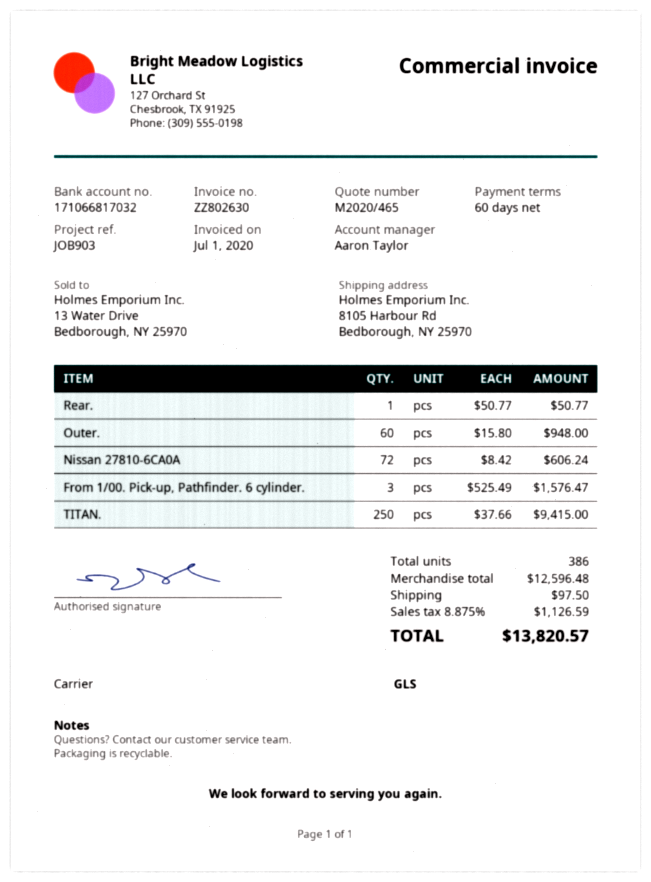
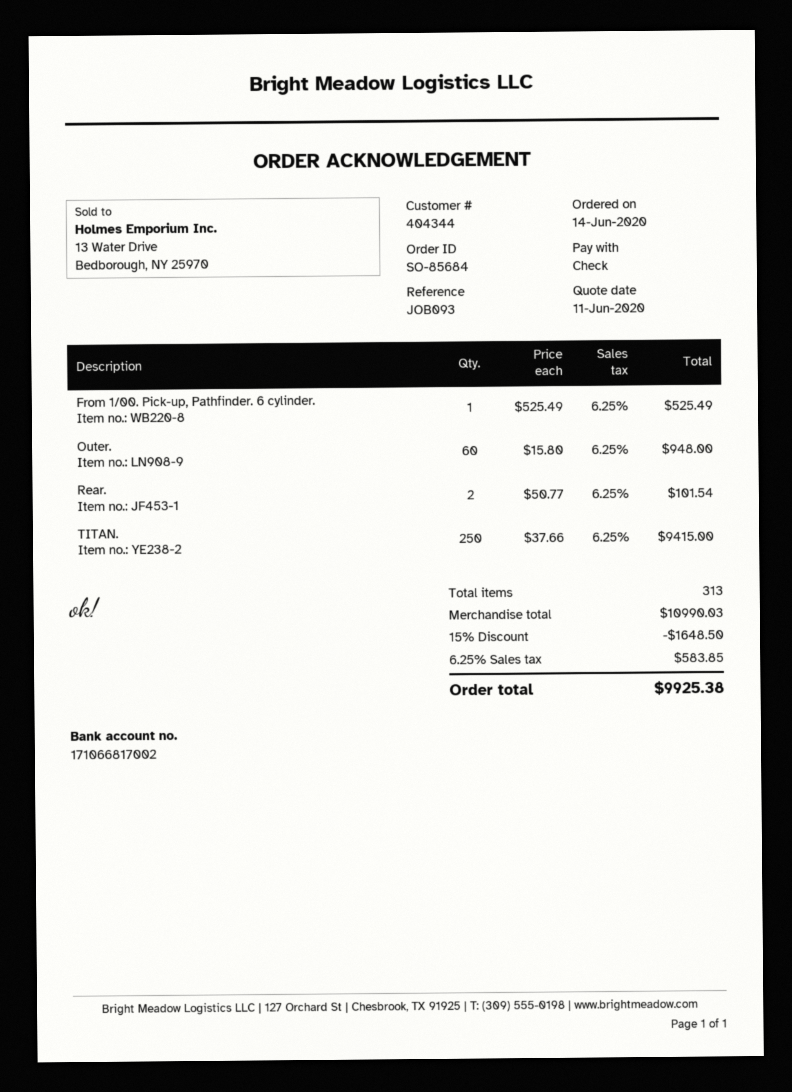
reference: JOB903 -> JOB093
bank account: 171066817032 -> 171066817002
Rear.: 1 x 50.77 = 50.77 -> 2 x 50.77 = 101.54
Nissan 27810-6CA0A: 72 x 8.42 = 606.24 -> none
From 1/00. Pick-up, Pathfinder. 6 cylinder.: 3 x 525.49 = 1576.47 -> 1 x 525.49 = 525.49
total quantity: 386 -> 313
subtotal: 12596.48 -> 10990.03
discount: none -> 15% = 1648.50
shipping: 97.50 -> none
tax: 8.875% = 1126.59 -> 6.25% = 583.85
total: 13820.57 -> 9925.38

